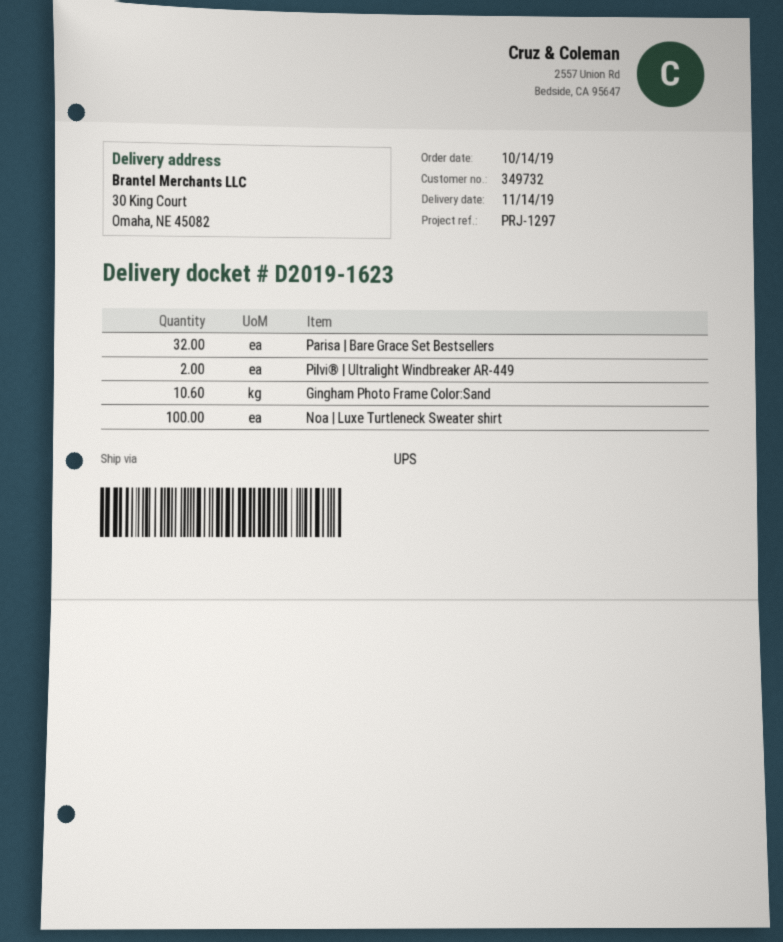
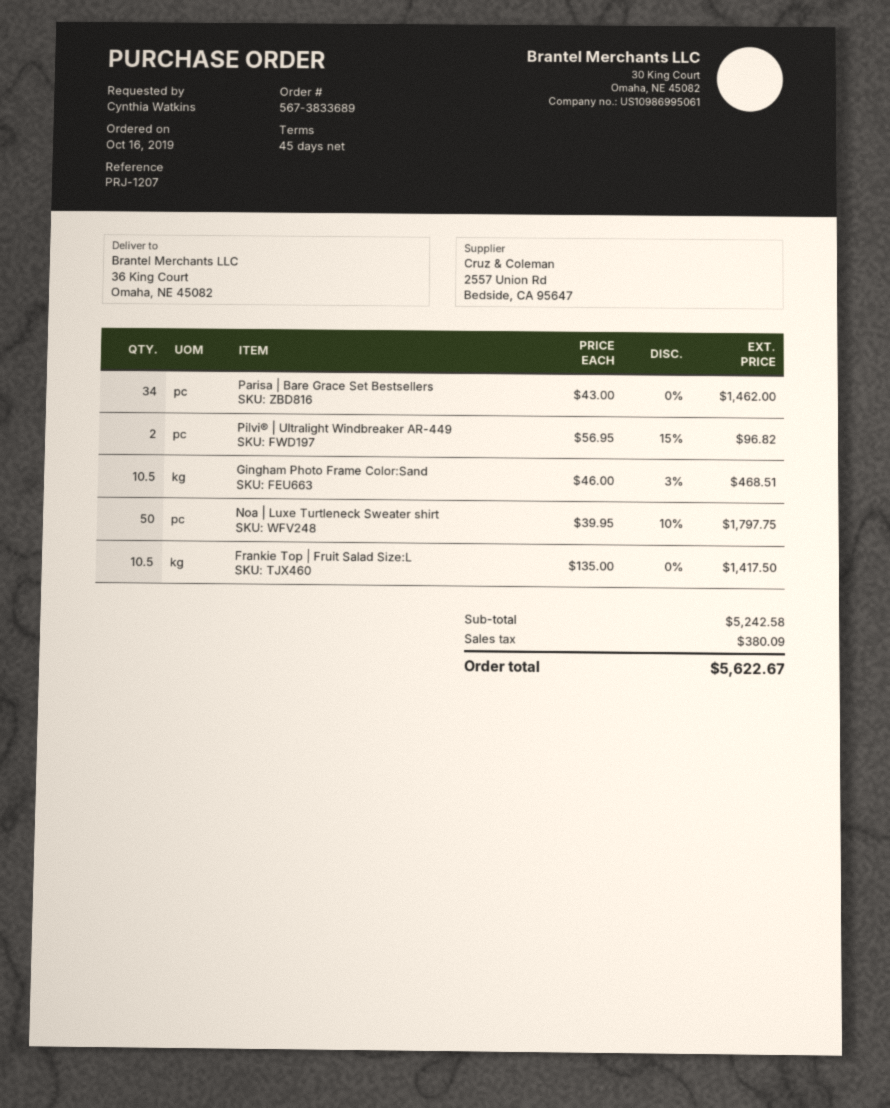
order date: 2019-10-14 -> 2019-10-16
reference: PRJ-1297 -> PRJ-1207
ship to: 30 King Court, Omaha, NE 45082 -> 36 King Court, Omaha, NE 45082
Parisa | Bare Grace Set Bestsellers: 32 -> 34
Gingham Photo Frame Color:Sand: 10.6 -> 10.5
Noa | Luxe Turtleneck Sweater shirt: 100 -> 50
Frankie Top | Fruit Salad Size:L: none -> 10.5

